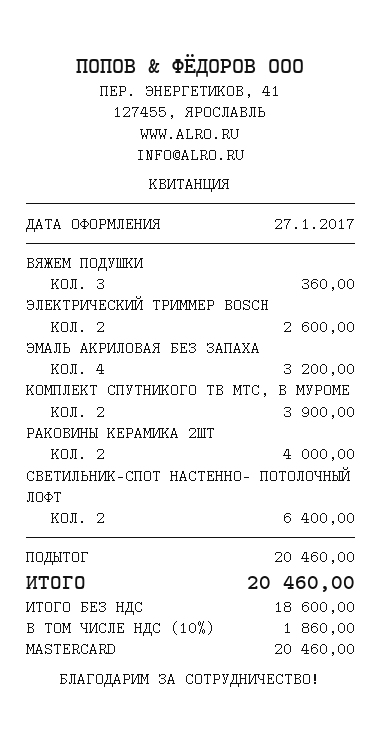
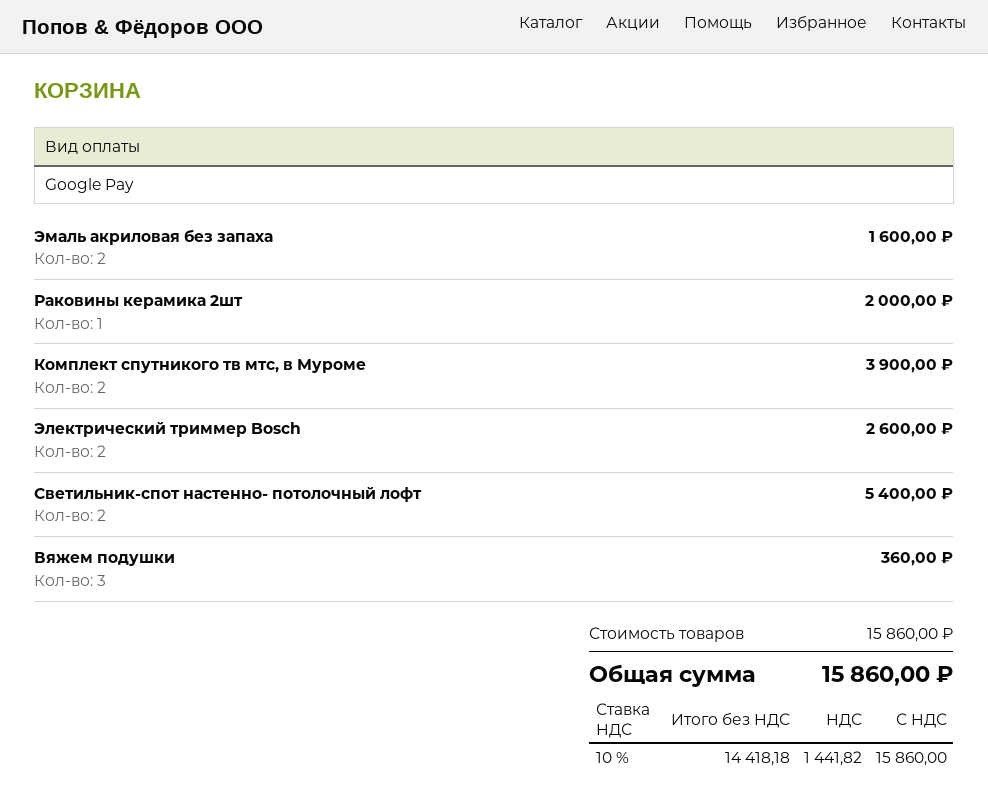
payment method: Mastercard -> Google Pay
ЭМАЛЬ АКРИЛОВАЯ БЕЗ ЗАПАХА: 4 for 3200.00 -> 2 for 1600.00
РАКОВИНЫ КЕРАМИКА 2ШТ: 2 for 4000.00 -> 1 for 2000.00
СВЕТИЛЬНИК-СПОТ НАСТЕННО- ПОТОЛОЧНЫЙ ЛОФТ: 2 for 6400.00 -> 2 for 5400.00
subtotal: 20460.00 -> 15860.00
net: 18600.00 -> 14418.18
tax: 10% = 1860.00 -> 10% = 1441.82
total: 20460.00 -> 15860.00

